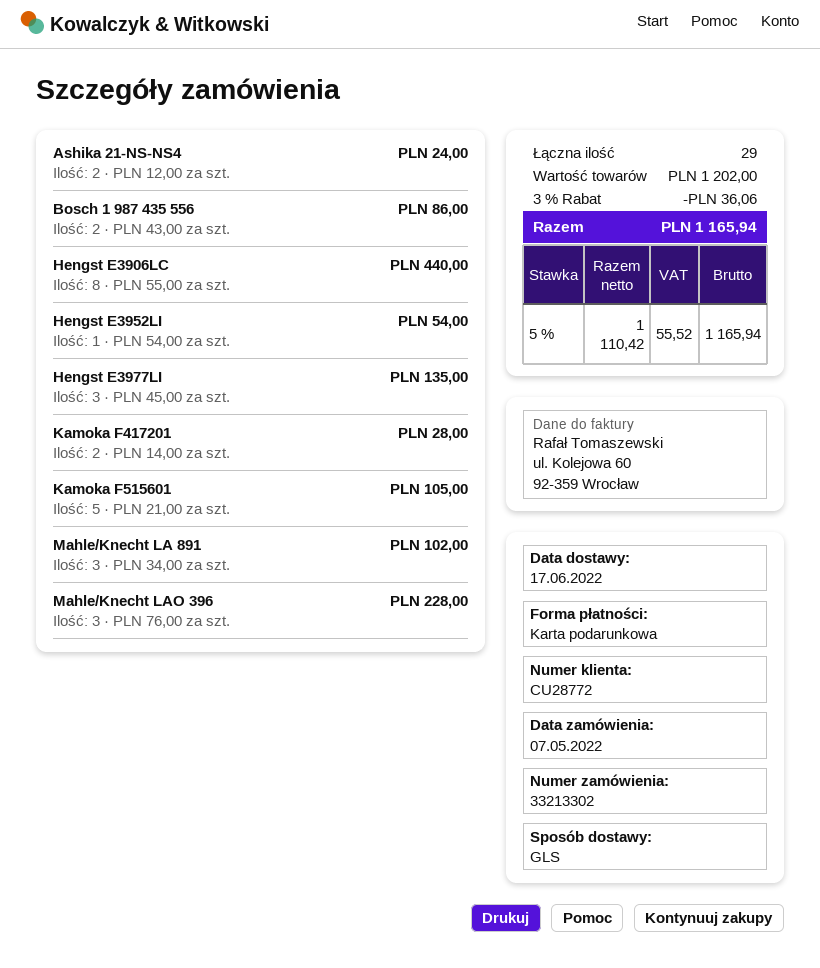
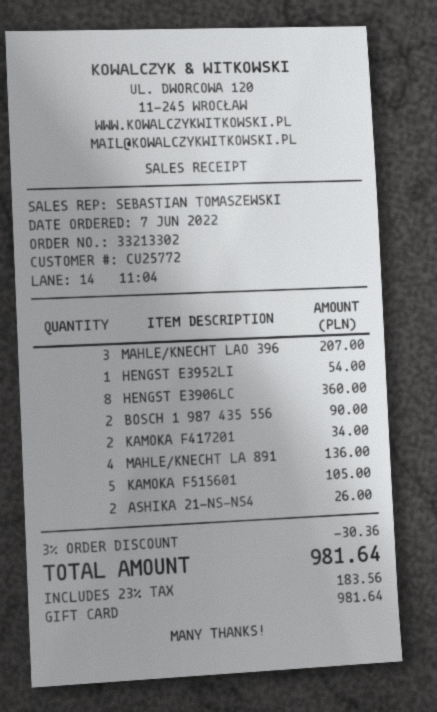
order date: 2022-05-07 -> 2022-06-07
customer number: CU28772 -> CU25772
Ashika 21-NS-NS4: 2 for 24.00 -> 2 for 26.00
Bosch 1 987 435 556: 2 for 86.00 -> 2 for 90.00
Hengst E3906LC: 8 for 440.00 -> 8 for 360.00
Hengst E3977LI: 3 for 135.00 -> none
Kamoka F417201: 2 for 28.00 -> 2 for 34.00
Mahle/Knecht LA 891: 3 for 102.00 -> 4 for 136.00
Mahle/Knecht LAO 396: 3 for 228.00 -> 3 for 207.00
discount: 3% = 36.06 -> 3% = 30.36
tax: 5% = 55.52 -> 23% = 183.56
total: 1165.94 -> 981.64

